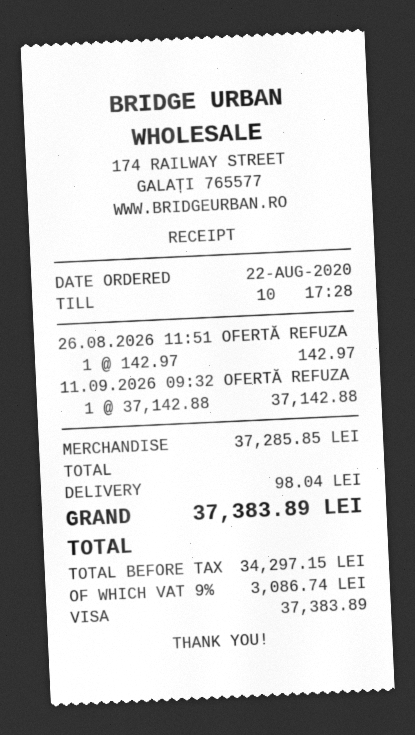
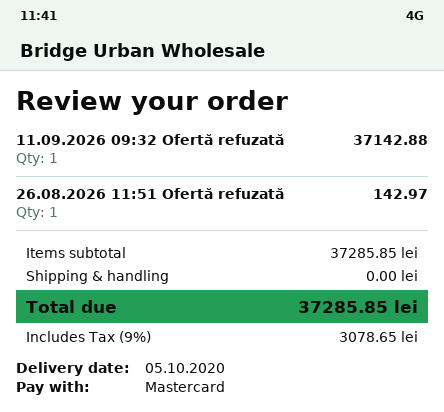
payment method: Visa -> Mastercard
shipping: 98.04 -> 0.00
tax: 9% = 3086.74 -> 9% = 3078.65
total: 37383.89 -> 37285.85

